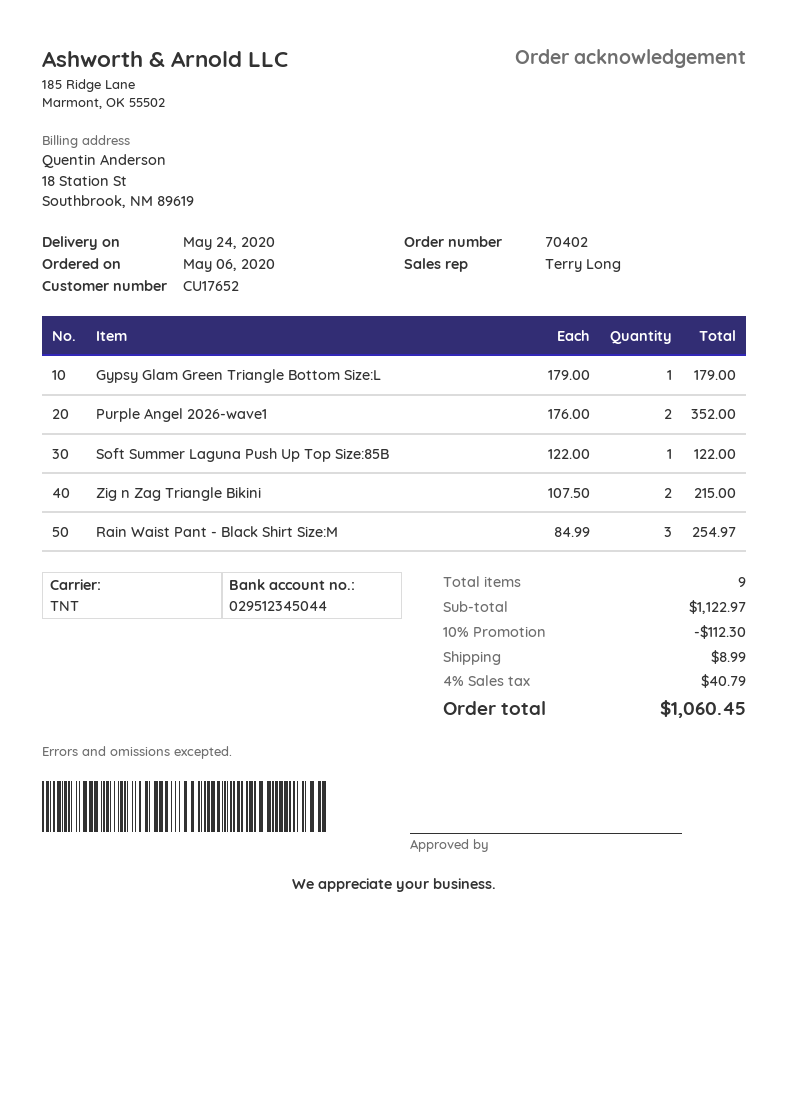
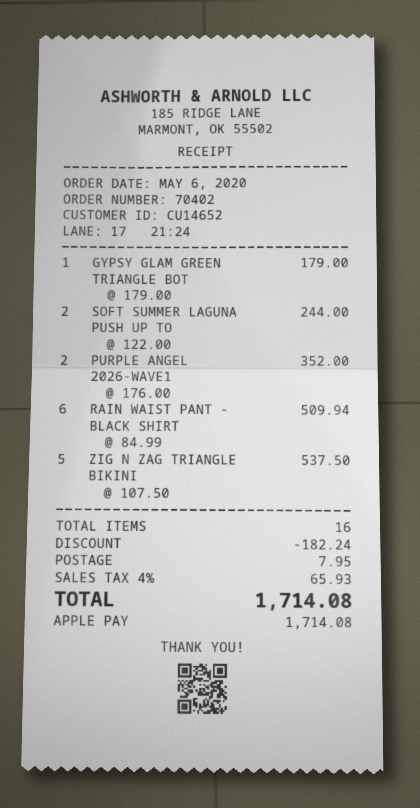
customer number: CU17652 -> CU14652
Soft Summer Laguna Push Up Top Size:85B: 1 x 122.00 = 122.00 -> 2 x 122.00 = 244.00
Zig n Zag Triangle Bikini: 2 x 107.50 = 215.00 -> 5 x 107.50 = 537.50
Rain Waist Pant - Black Shirt Size:M: 3 x 84.99 = 254.97 -> 6 x 84.99 = 509.94
total quantity: 9 -> 16
discount: 112.30 -> 182.24
shipping: 8.99 -> 7.95
tax: 4% = 40.79 -> 4% = 65.93
total: 1060.45 -> 1714.08

